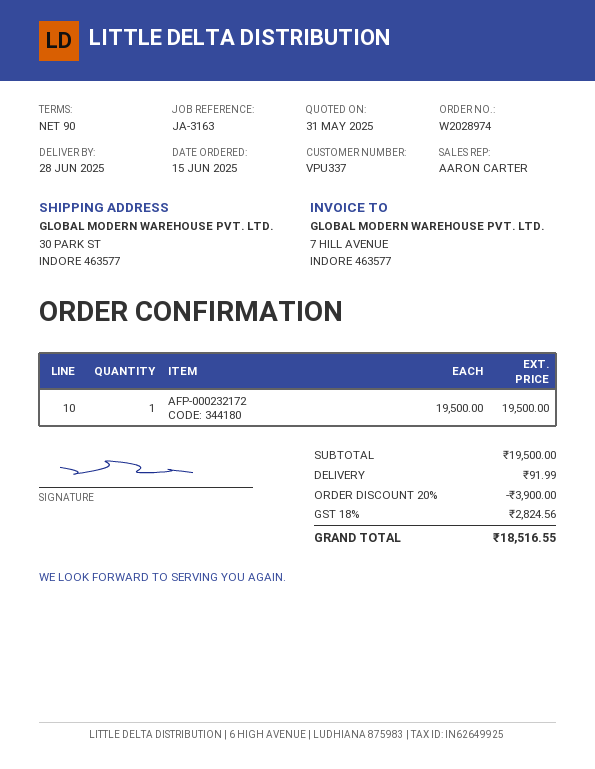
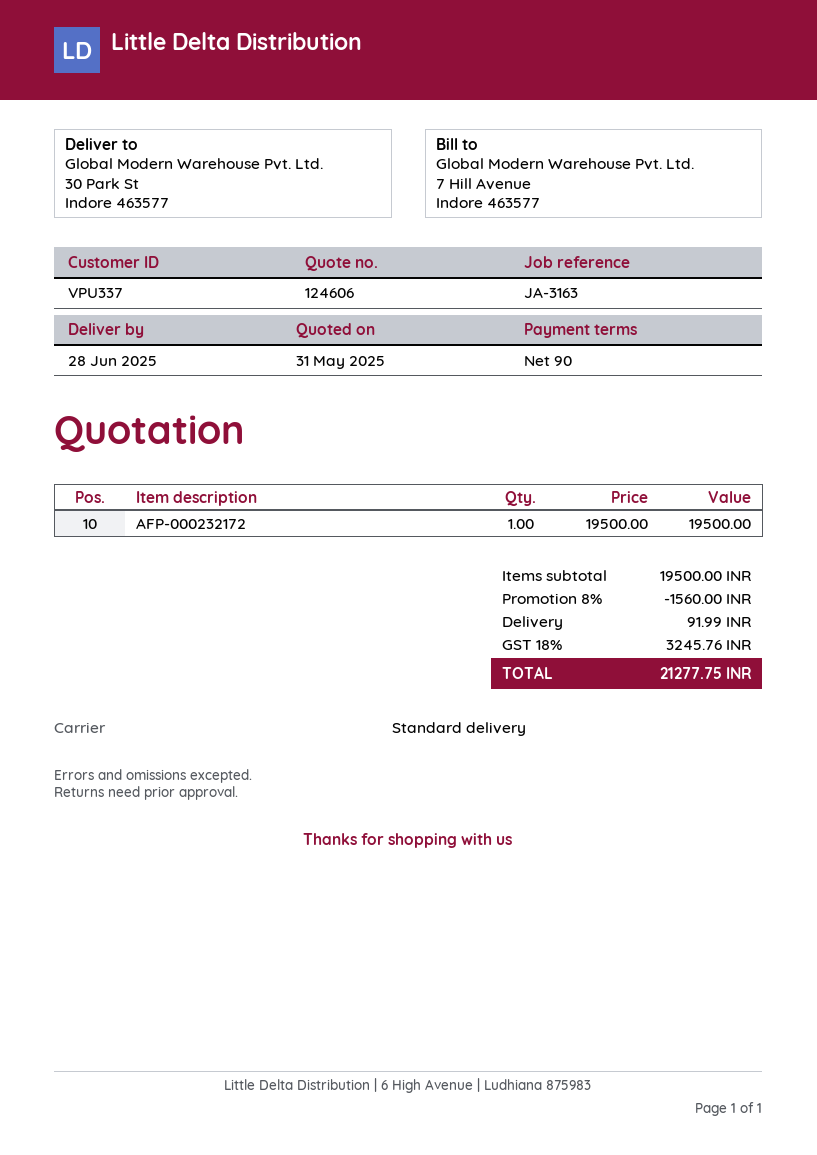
discount: 20% = 3900.00 -> 8% = 1560.00
tax: 18% = 2824.56 -> 18% = 3245.76
total: 18516.55 -> 21277.75

